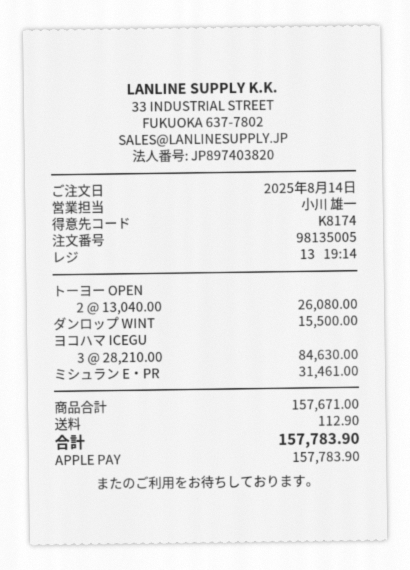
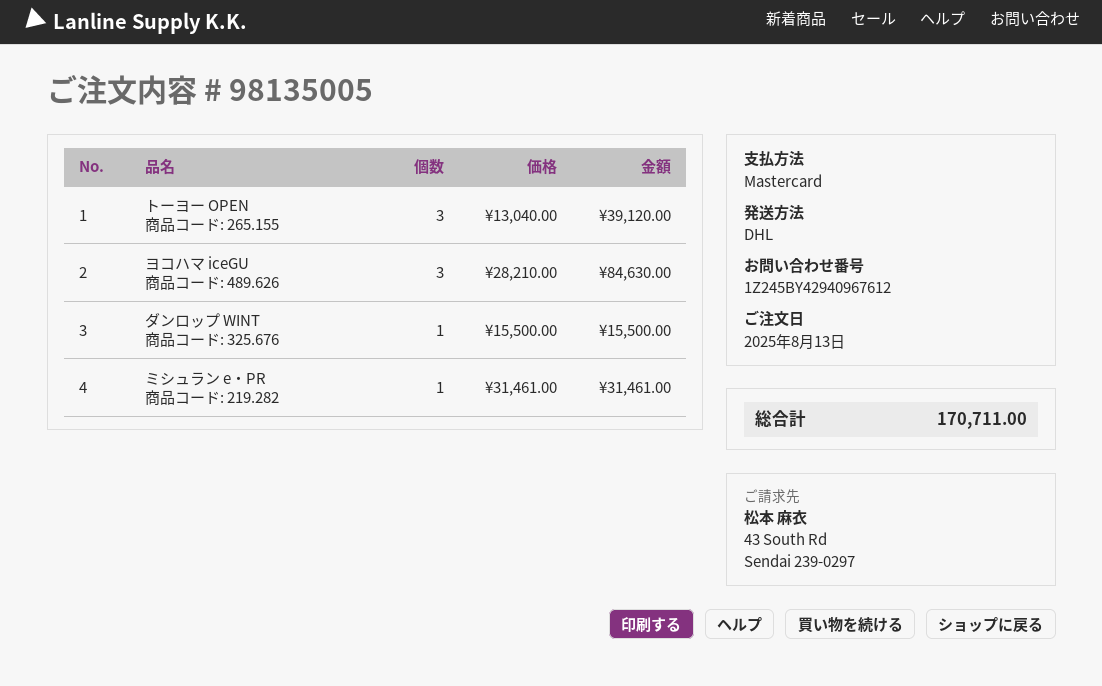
order date: 2025-08-14 -> 2025-08-13
payment method: Apple Pay -> Mastercard
トーヨー OPEN: 2 x 13040.00 = 26080.00 -> 3 x 13040.00 = 39120.00
shipping: 112.90 -> none
total: 157783.90 -> 170711.00

